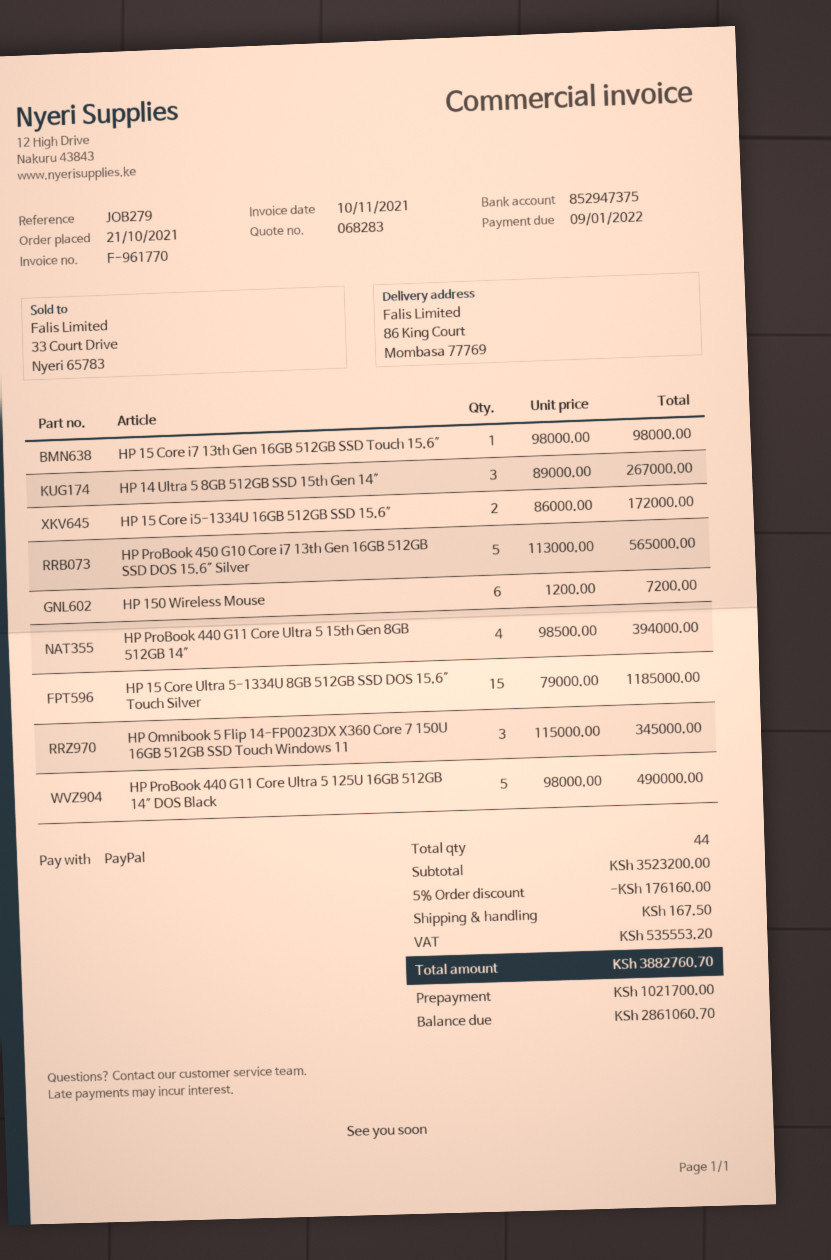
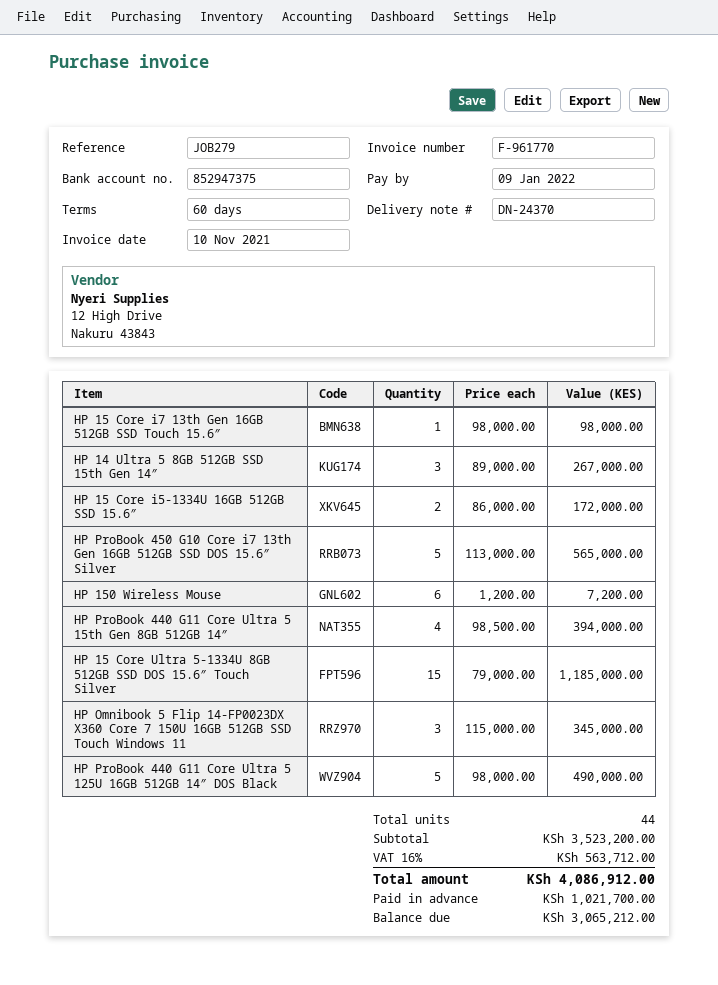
discount: 5% = 176160.00 -> none
shipping: 167.50 -> none
tax: 535553.20 -> 563712.00
total: 3882760.70 -> 4086912.00
balance: 2861060.70 -> 3065212.00

